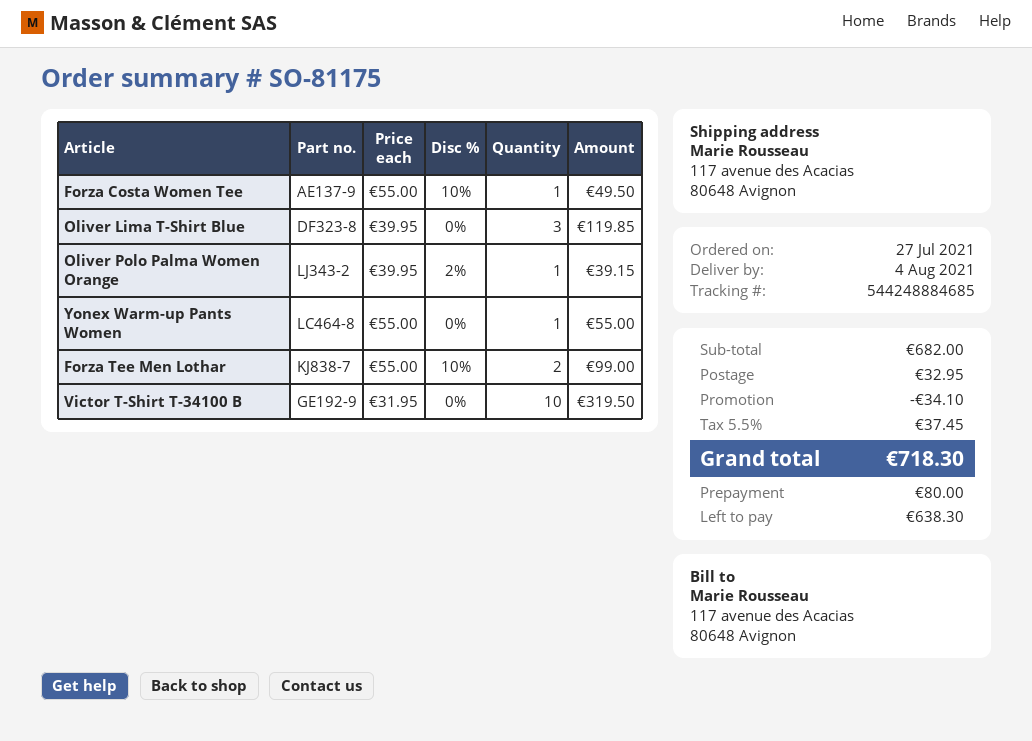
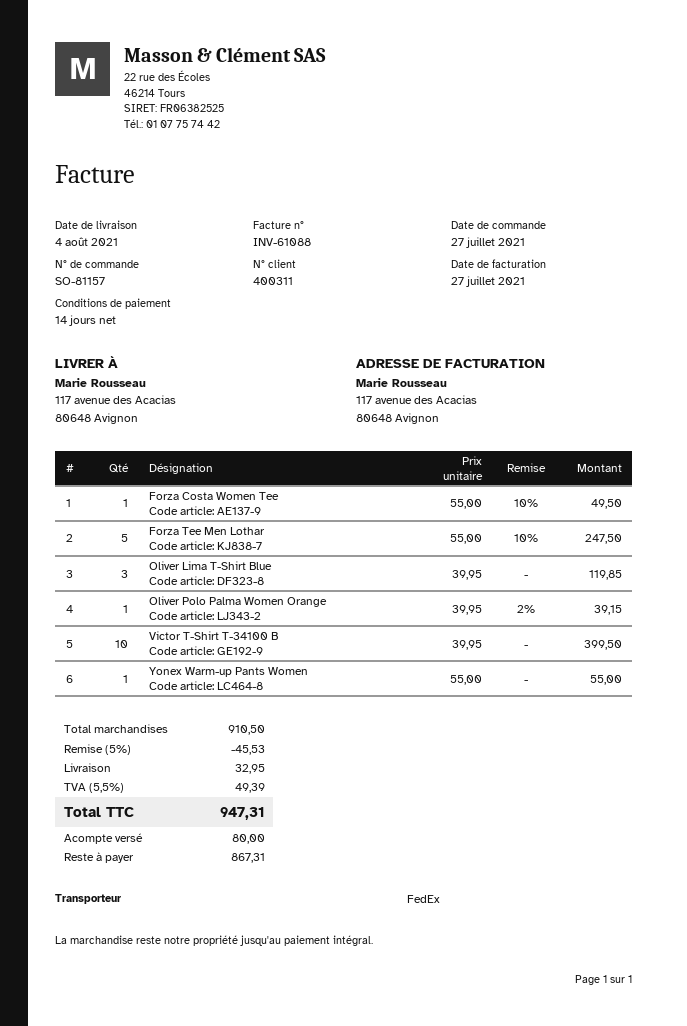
order number: SO-81175 -> SO-81157
Forza Tee Men Lothar: 2 x 55.00 - 10% = 99.00 -> 5 x 55.00 - 10% = 247.50
Victor T-Shirt T-34100 B: 10 x 31.95 = 319.50 -> 10 x 39.95 = 399.50
subtotal: 682.00 -> 910.50
discount: 34.10 -> 45.53
tax: 5.5% = 37.45 -> 5.5% = 49.39
total: 718.30 -> 947.31
balance: 638.30 -> 867.31

